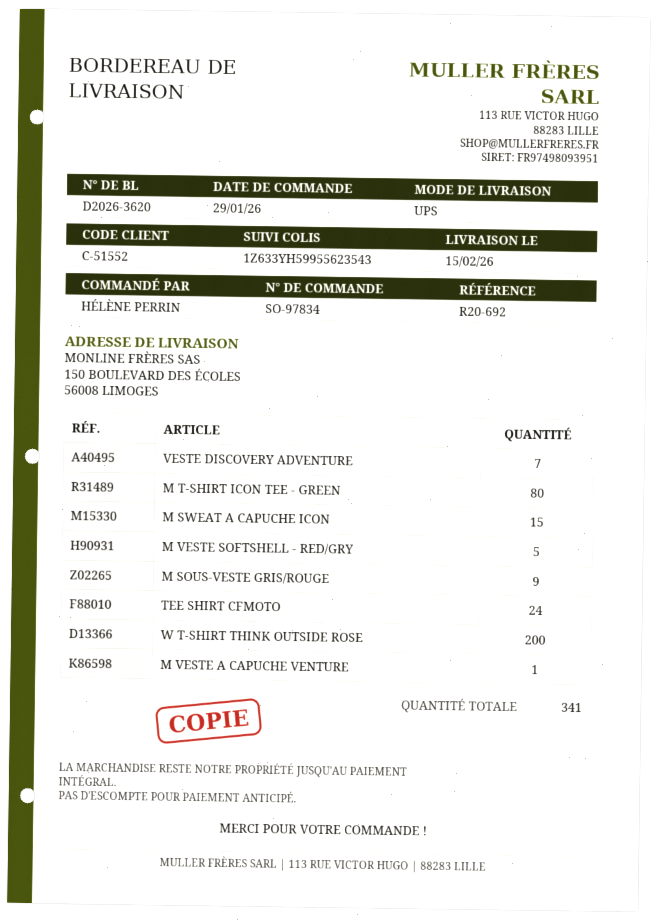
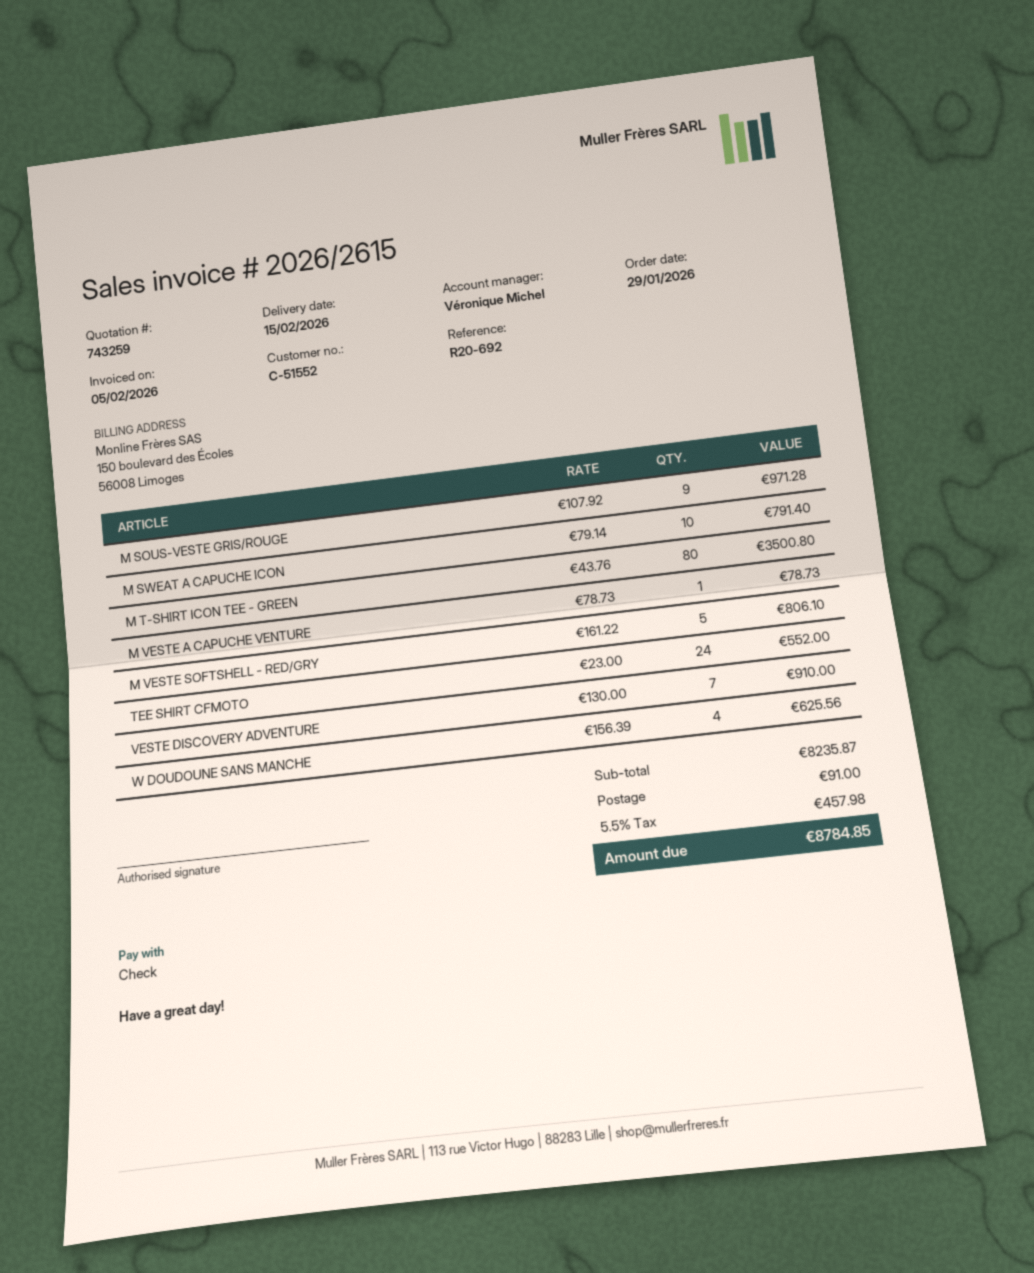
M SWEAT A CAPUCHE ICON: 15 -> 10
W T-SHIRT THINK OUTSIDE ROSE: 200 -> none
W DOUDOUNE SANS MANCHE: none -> 4

